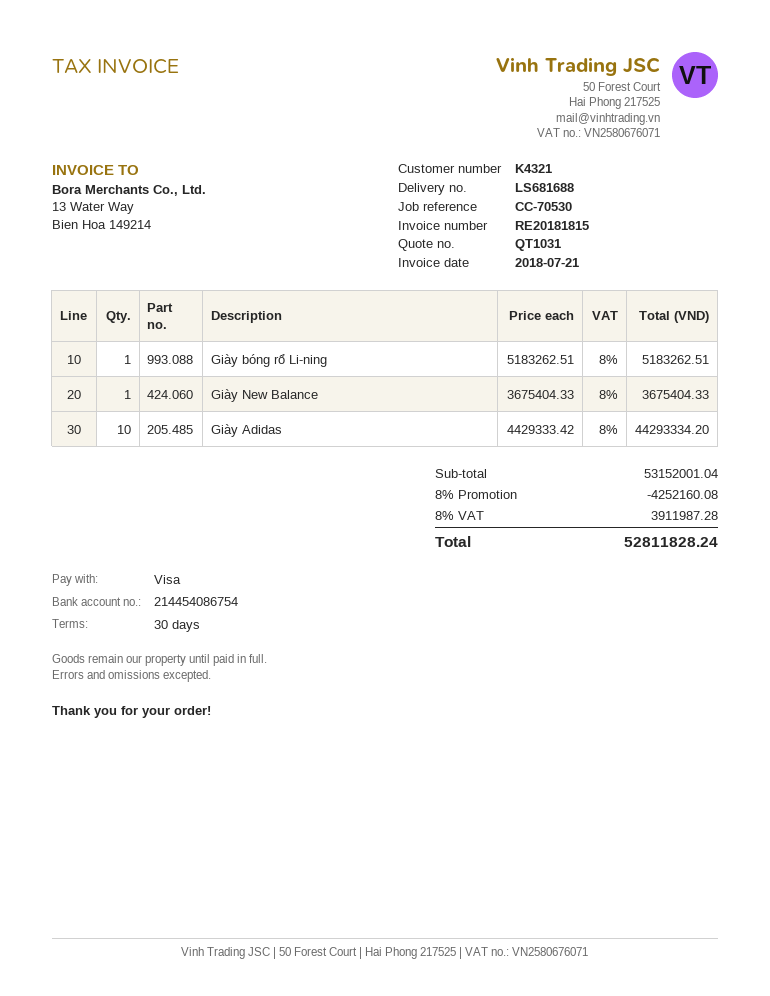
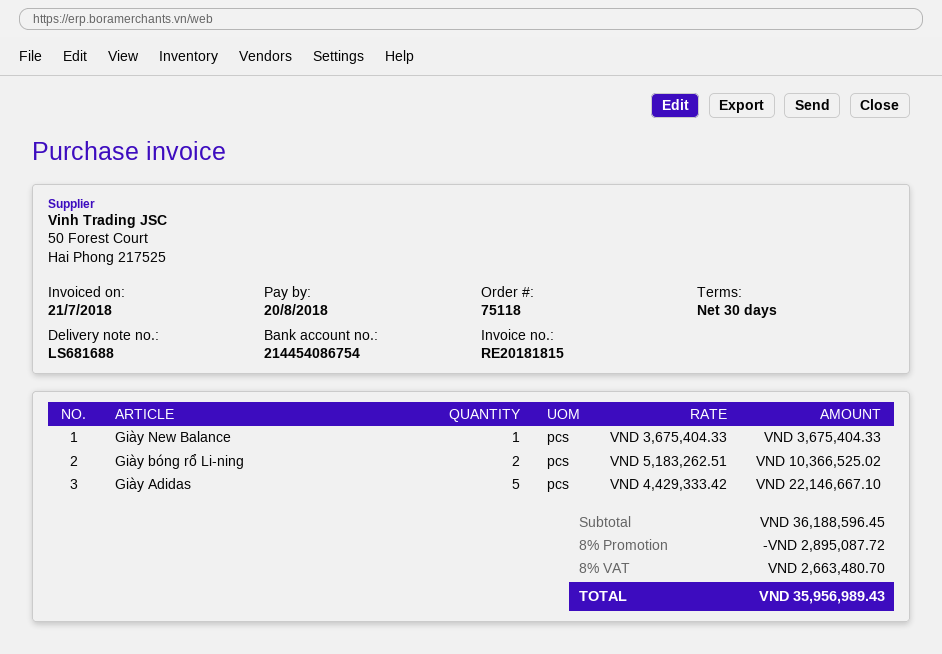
Giày bóng rổ Li-ning: 1 x 5183262.51 = 5183262.51 -> 2 x 5183262.51 = 10366525.02
Giày Adidas: 10 x 4429333.42 = 44293334.20 -> 5 x 4429333.42 = 22146667.10
subtotal: 53152001.04 -> 36188596.45
discount: 8% = 4252160.08 -> 8% = 2895087.72
tax: 8% = 3911987.28 -> 8% = 2663480.70
total: 52811828.24 -> 35956989.43

